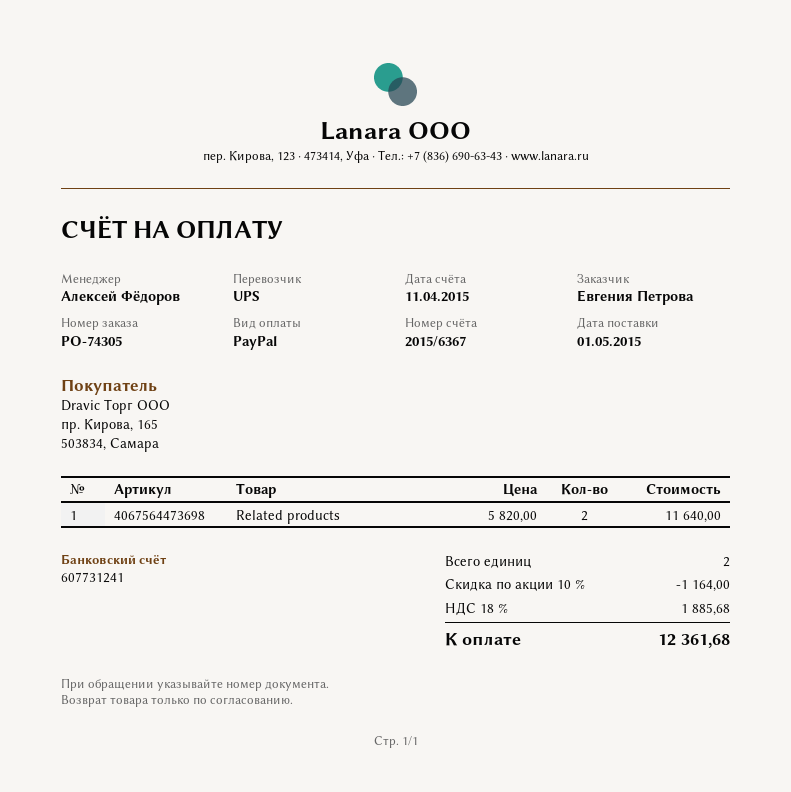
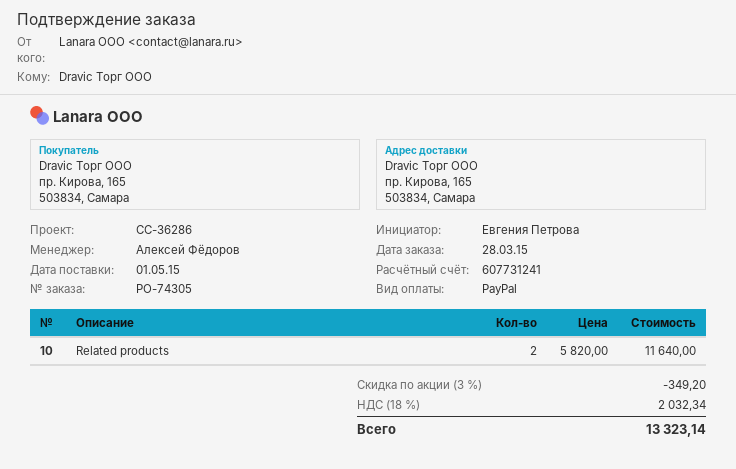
discount: 10% = 1164.00 -> 3% = 349.20
tax: 18% = 1885.68 -> 18% = 2032.34
total: 12361.68 -> 13323.14

